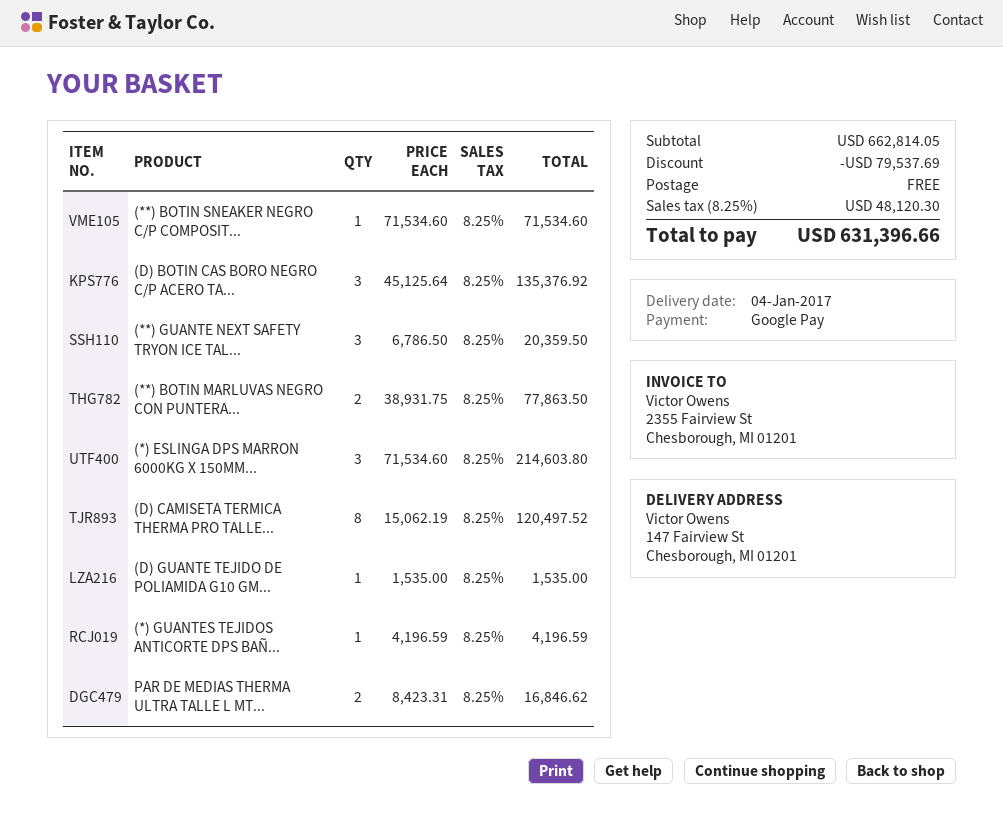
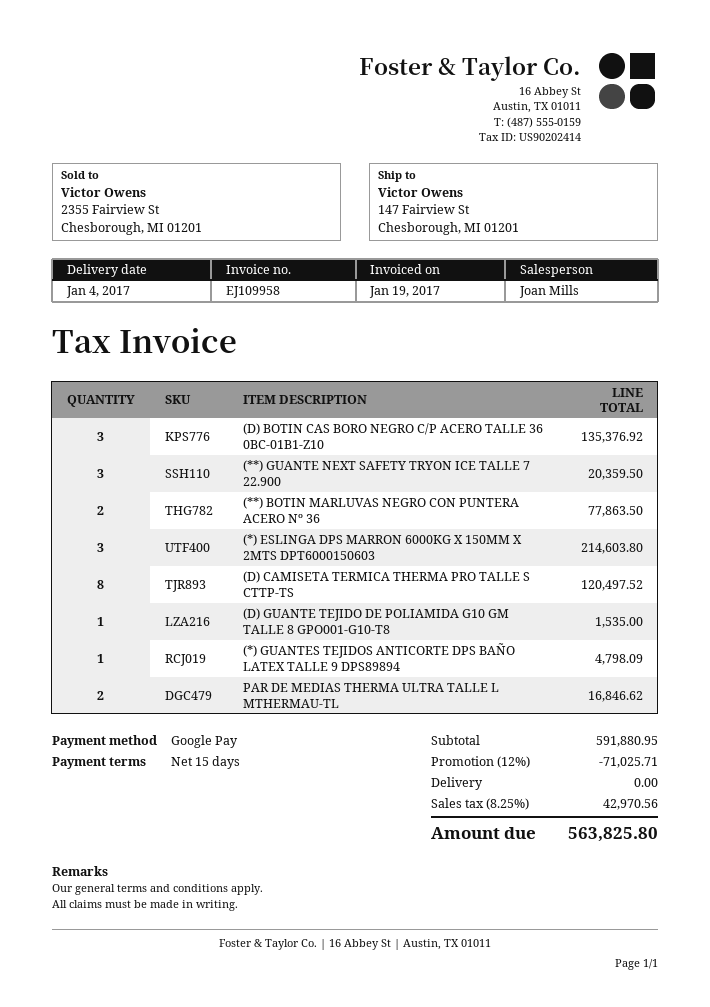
(**) BOTIN SNEAKER NEGRO C/P COMPOSIT...: 1 for 71534.60 -> none
(*) GUANTES TEJIDOS ANTICORTE DPS BAÑ...: 1 for 4196.59 -> 1 for 4798.09
subtotal: 662814.05 -> 591880.95
discount: 79537.69 -> 71025.71
tax: 8.25% = 48120.30 -> 8.25% = 42970.56
total: 631396.66 -> 563825.80

